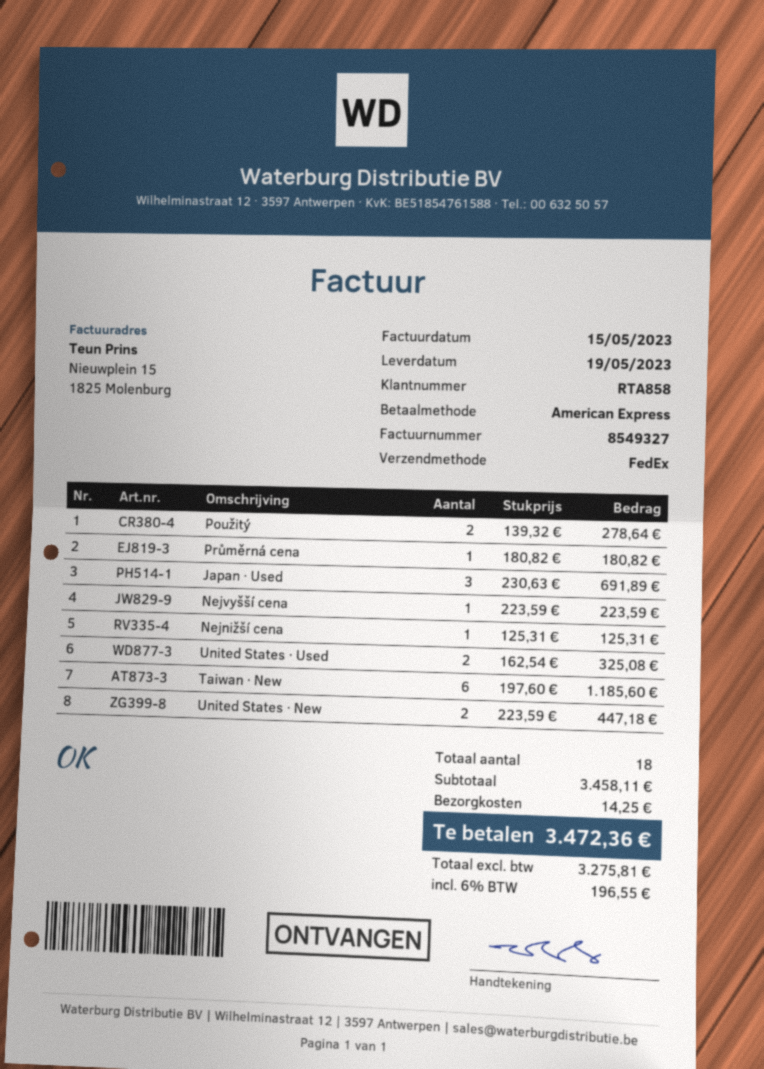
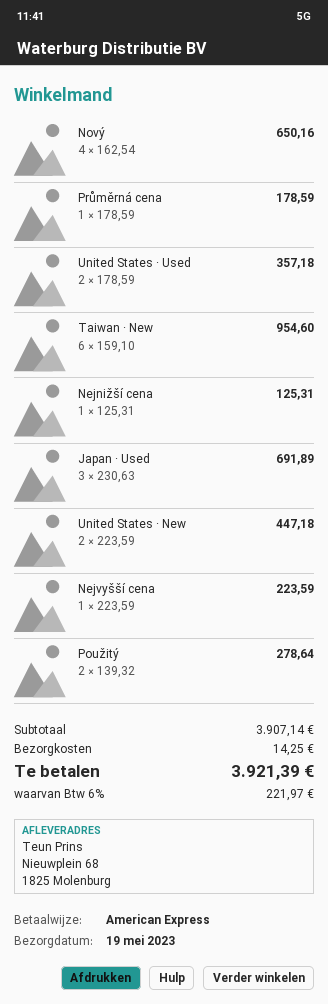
Průměrná cena: 1 x 180.82 = 180.82 -> 1 x 178.59 = 178.59
United States · Used: 2 x 162.54 = 325.08 -> 2 x 178.59 = 357.18
Taiwan · New: 6 x 197.60 = 1185.60 -> 6 x 159.10 = 954.60
Nový: none -> 4 x 162.54 = 650.16
subtotal: 3458.11 -> 3907.14
tax: 6% = 196.55 -> 6% = 221.97
total: 3472.36 -> 3921.39

